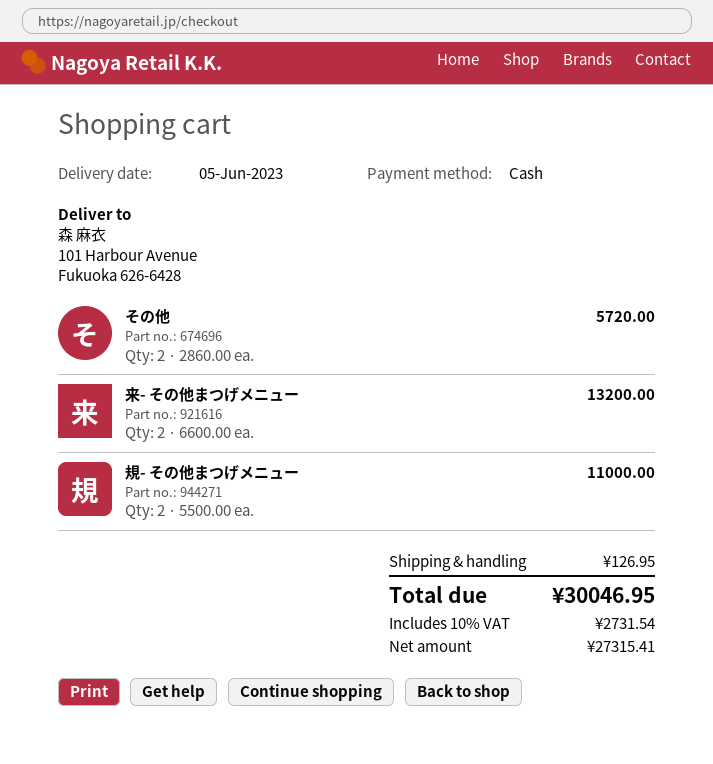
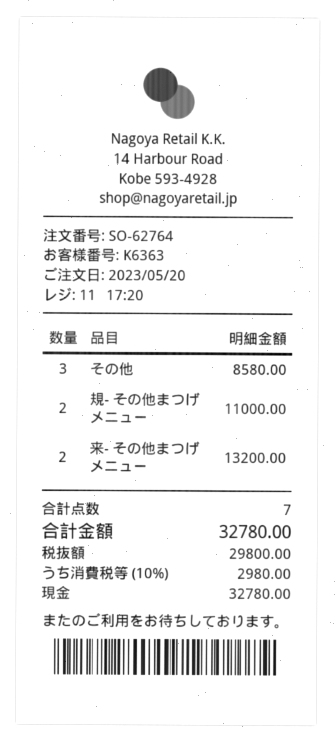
その他: 2 for 5720.00 -> 3 for 8580.00
shipping: 126.95 -> none
net: 27315.41 -> 29800.00
tax: 10% = 2731.54 -> 10% = 2980.00
total: 30046.95 -> 32780.00

